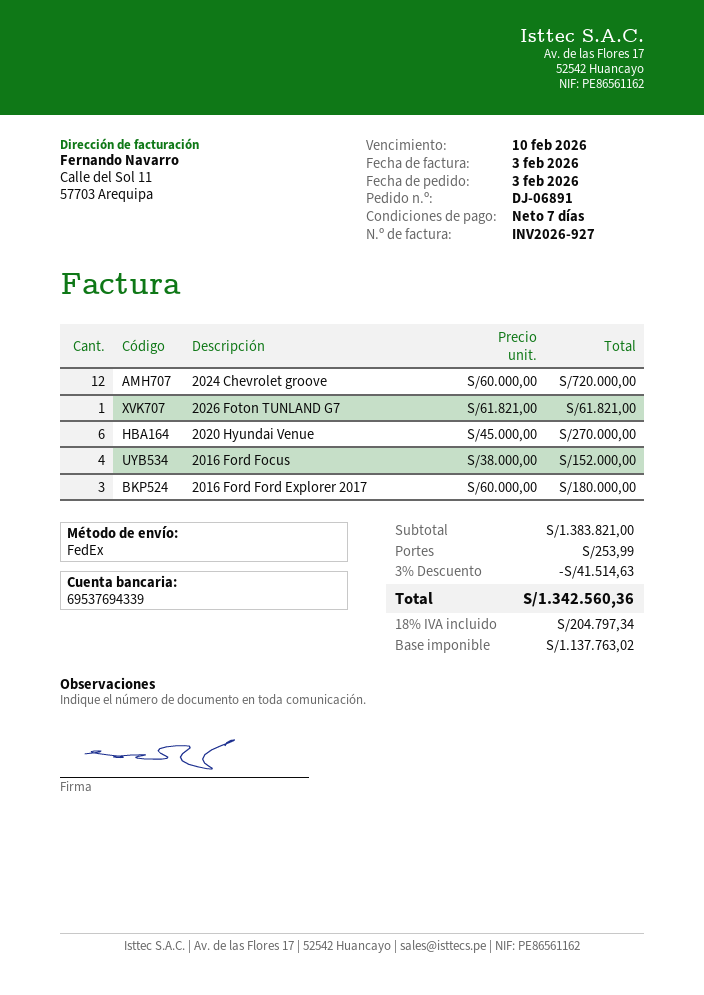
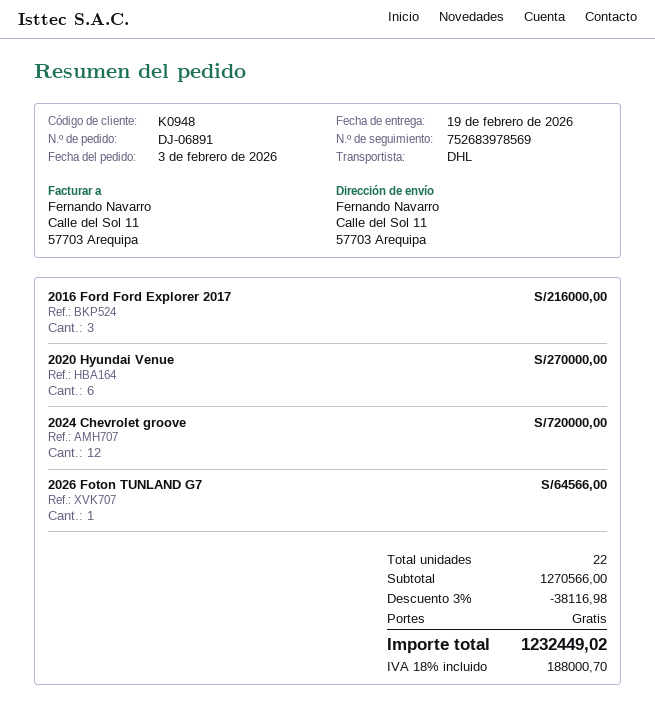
shipping method: FedEx -> DHL
2026 Foton TUNLAND G7: 1 for 61821.00 -> 1 for 64566.00
2016 Ford Focus: 4 for 152000.00 -> none
2016 Ford Ford Explorer 2017: 3 for 180000.00 -> 3 for 216000.00
subtotal: 1383821.00 -> 1270566.00
discount: 3% = 41514.63 -> 3% = 38116.98
shipping: 253.99 -> 0.00
tax: 18% = 204797.34 -> 18% = 188000.70
total: 1342560.36 -> 1232449.02

